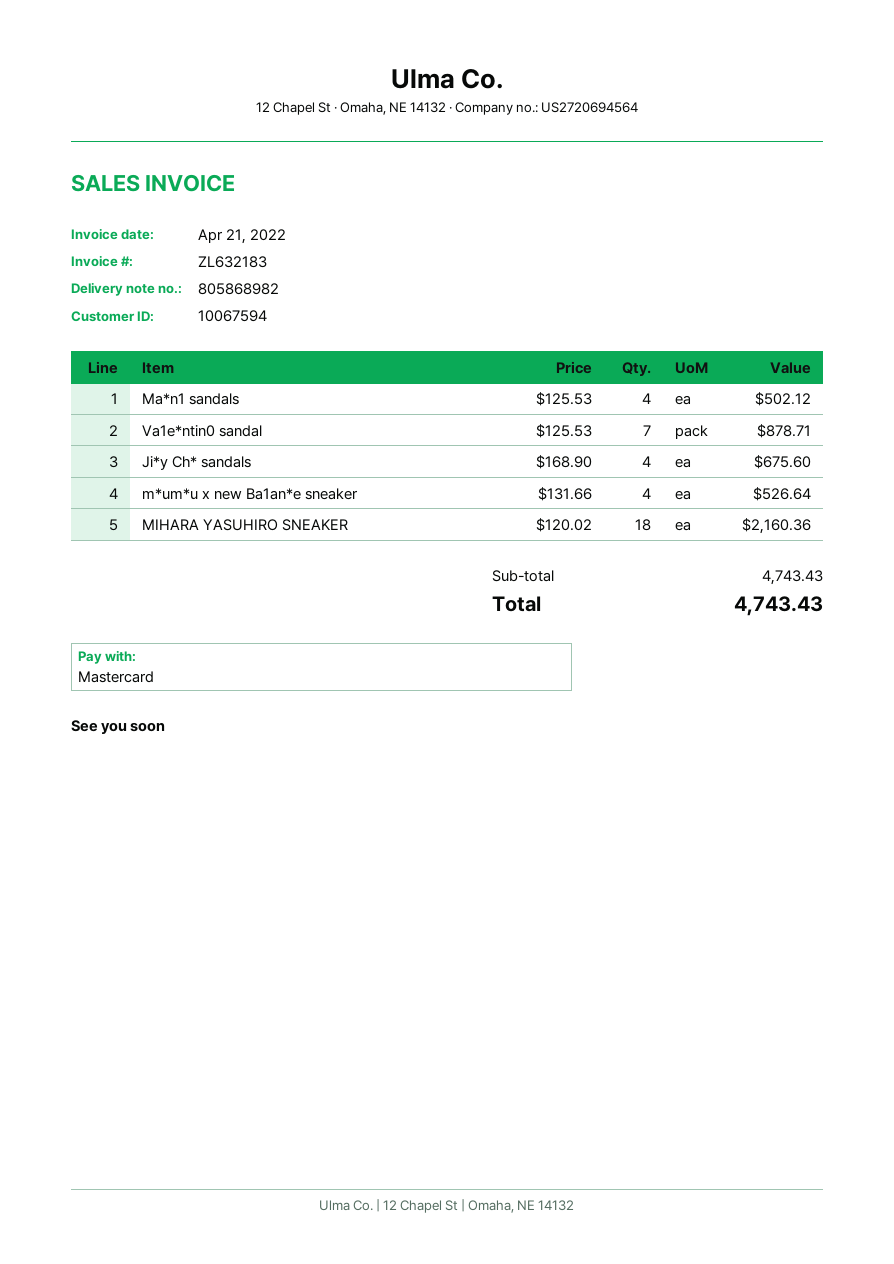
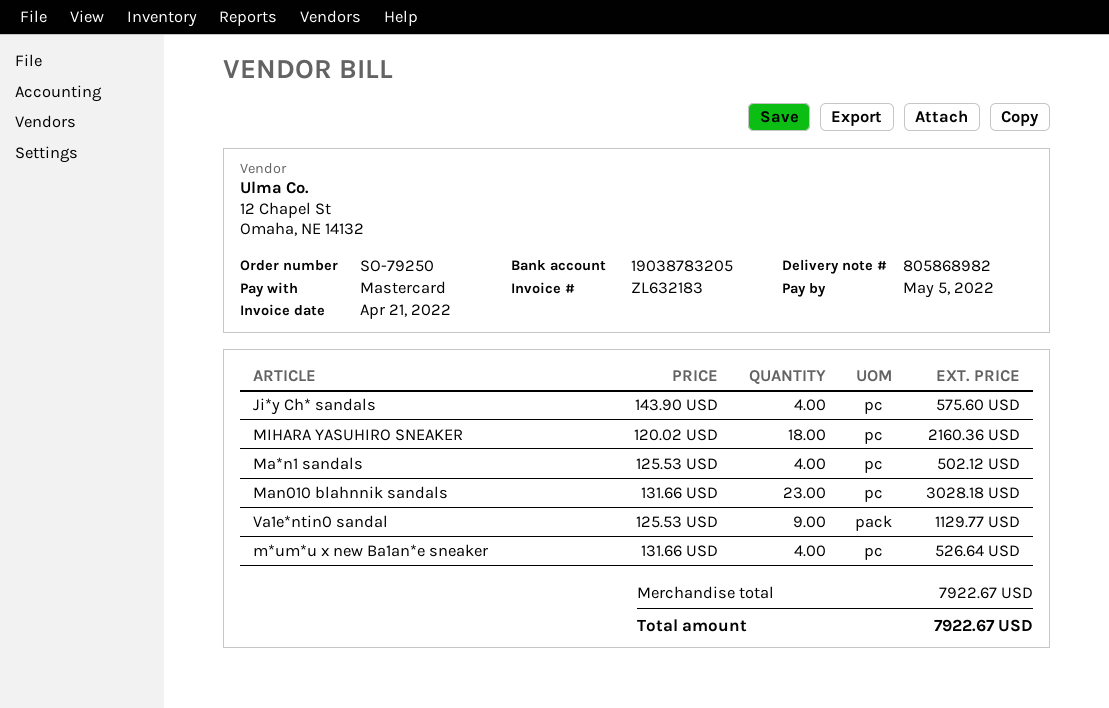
Va1e*ntin0 sandal: 7 x 125.53 = 878.71 -> 9 x 125.53 = 1129.77
Ji*y Ch* sandals: 4 x 168.90 = 675.60 -> 4 x 143.90 = 575.60
Man010 blahnnik sandals: none -> 23 x 131.66 = 3028.18
subtotal: 4743.43 -> 7922.67
total: 4743.43 -> 7922.67

